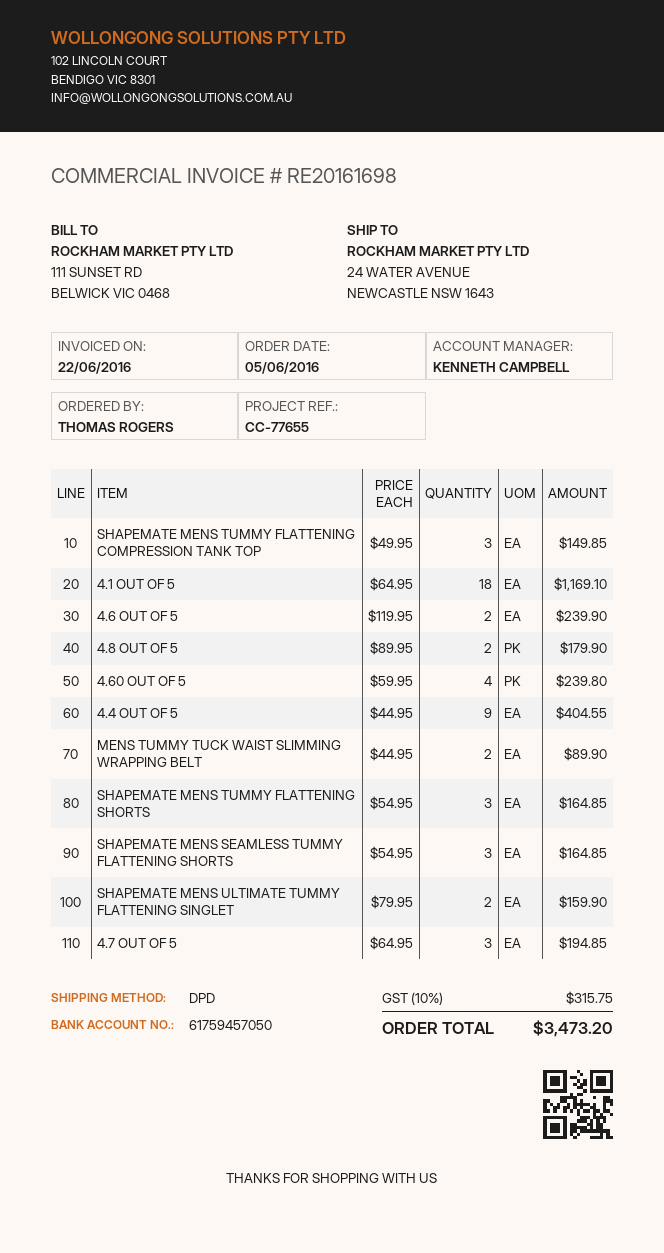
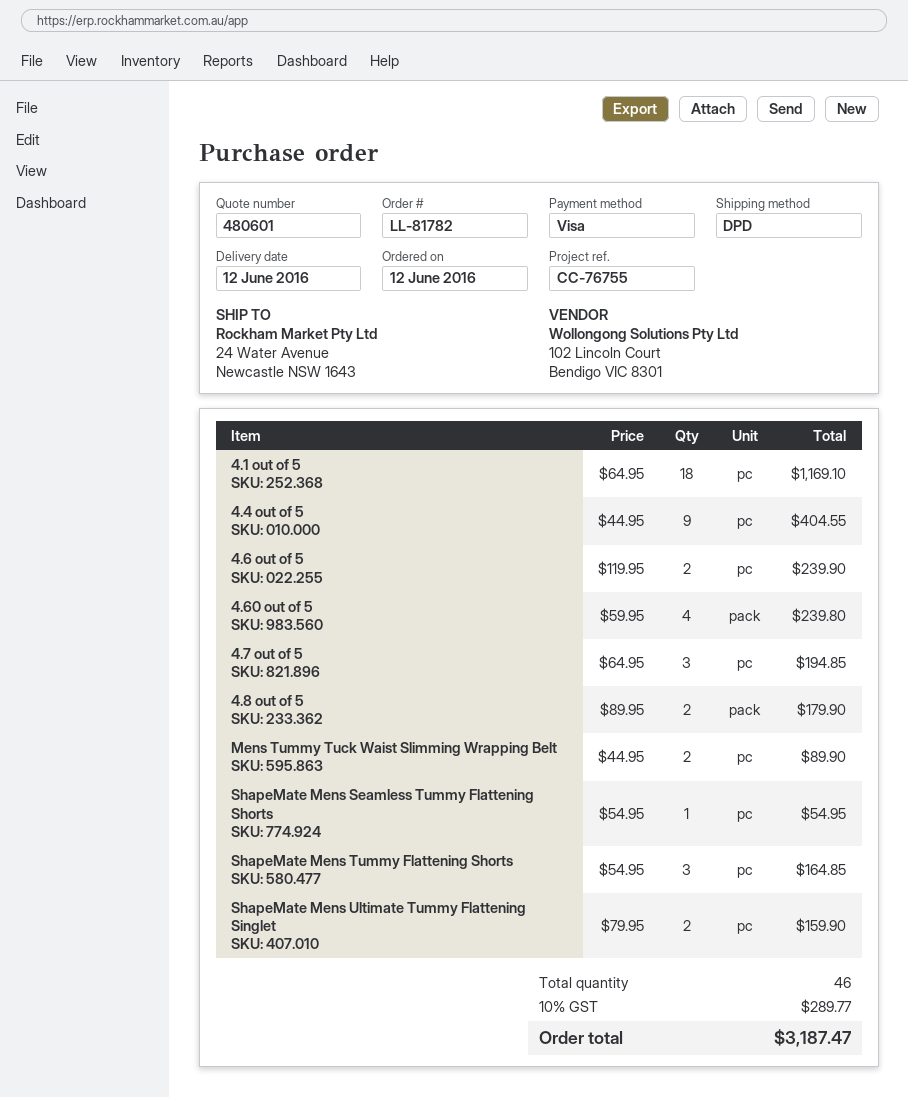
order date: 2016-06-05 -> 2016-06-12
reference: CC-77655 -> CC-76755
SHAPEMATE MENS TUMMY FLATTENING COMPRESSION TANK TOP: 3 x 49.95 = 149.85 -> none
SHAPEMATE MENS SEAMLESS TUMMY FLATTENING SHORTS: 3 x 54.95 = 164.85 -> 1 x 54.95 = 54.95
tax: 10% = 315.75 -> 10% = 289.77
total: 3473.20 -> 3187.47

